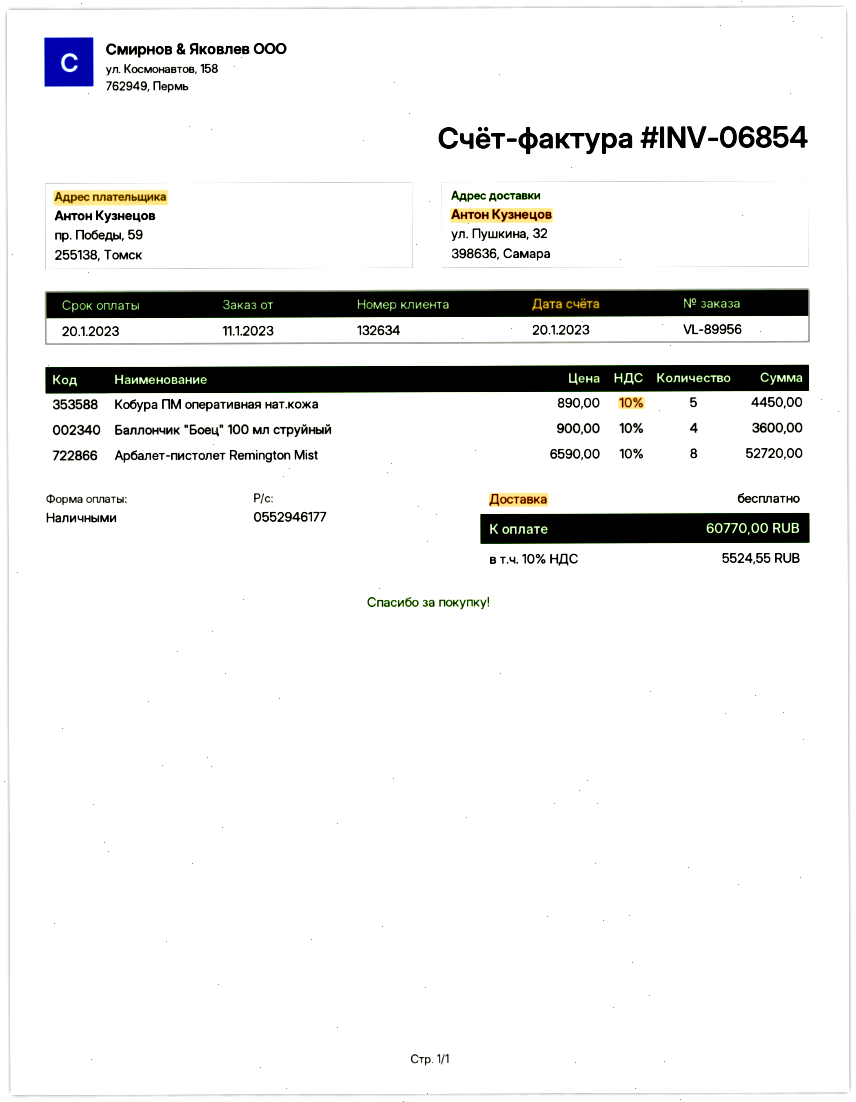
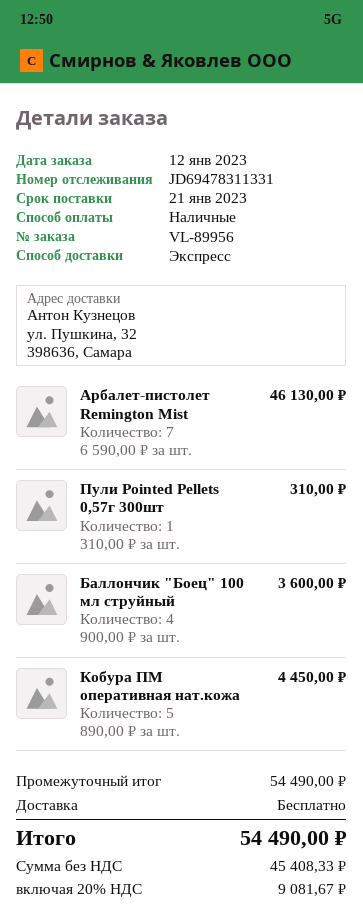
order date: 2023-01-11 -> 2023-01-12
Арбалет-пистолет Remington Mist: 8 x 6590.00 = 52720.00 -> 7 x 6590.00 = 46130.00
Пули Pointed Pellets 0,57г 300шт: none -> 1 x 310.00 = 310.00
tax: 10% = 5524.55 -> 20% = 9081.67
total: 60770.00 -> 54490.00

